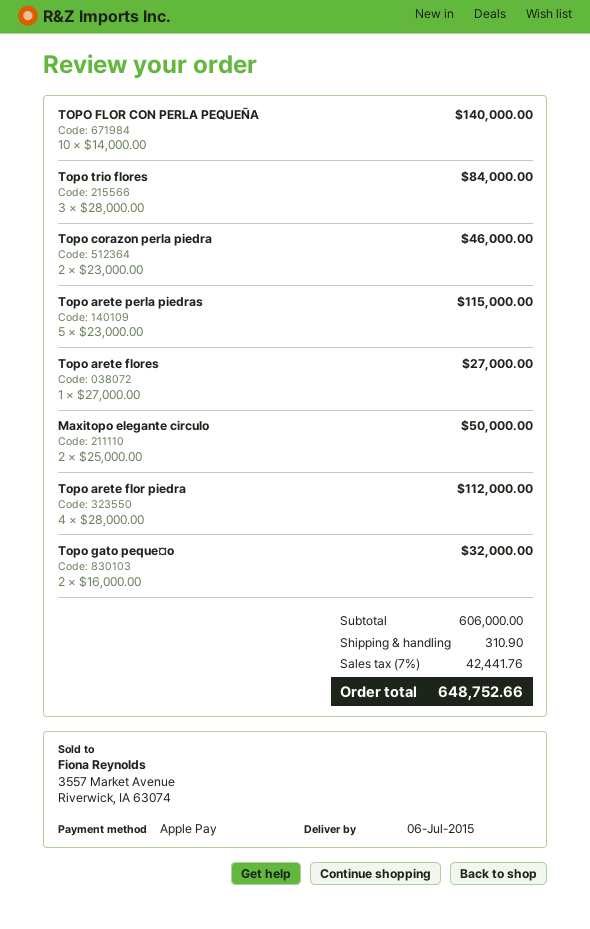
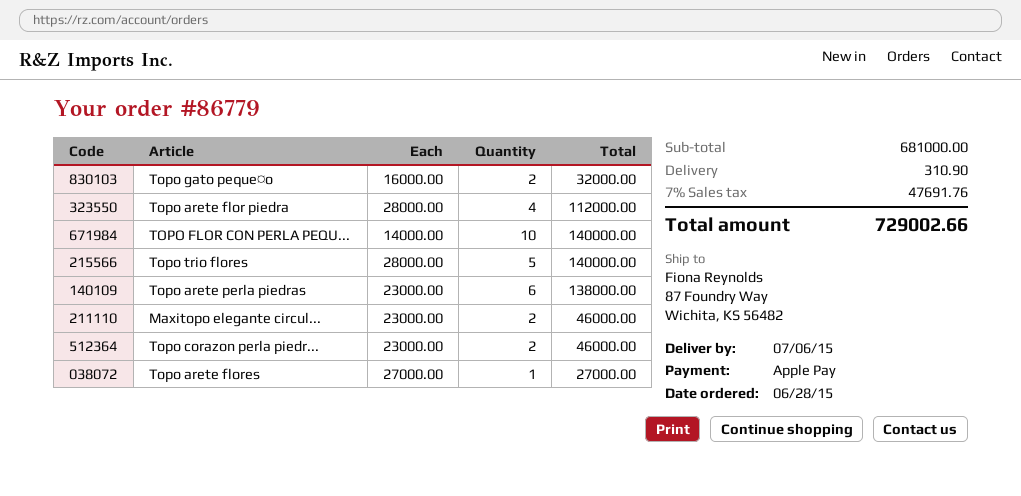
Topo trio flores: 3 x 28000.00 = 84000.00 -> 5 x 28000.00 = 140000.00
Topo arete perla piedras: 5 x 23000.00 = 115000.00 -> 6 x 23000.00 = 138000.00
Maxitopo elegante circulo: 2 x 25000.00 = 50000.00 -> 2 x 23000.00 = 46000.00
subtotal: 606000.00 -> 681000.00
tax: 7% = 42441.76 -> 7% = 47691.76
total: 648752.66 -> 729002.66

